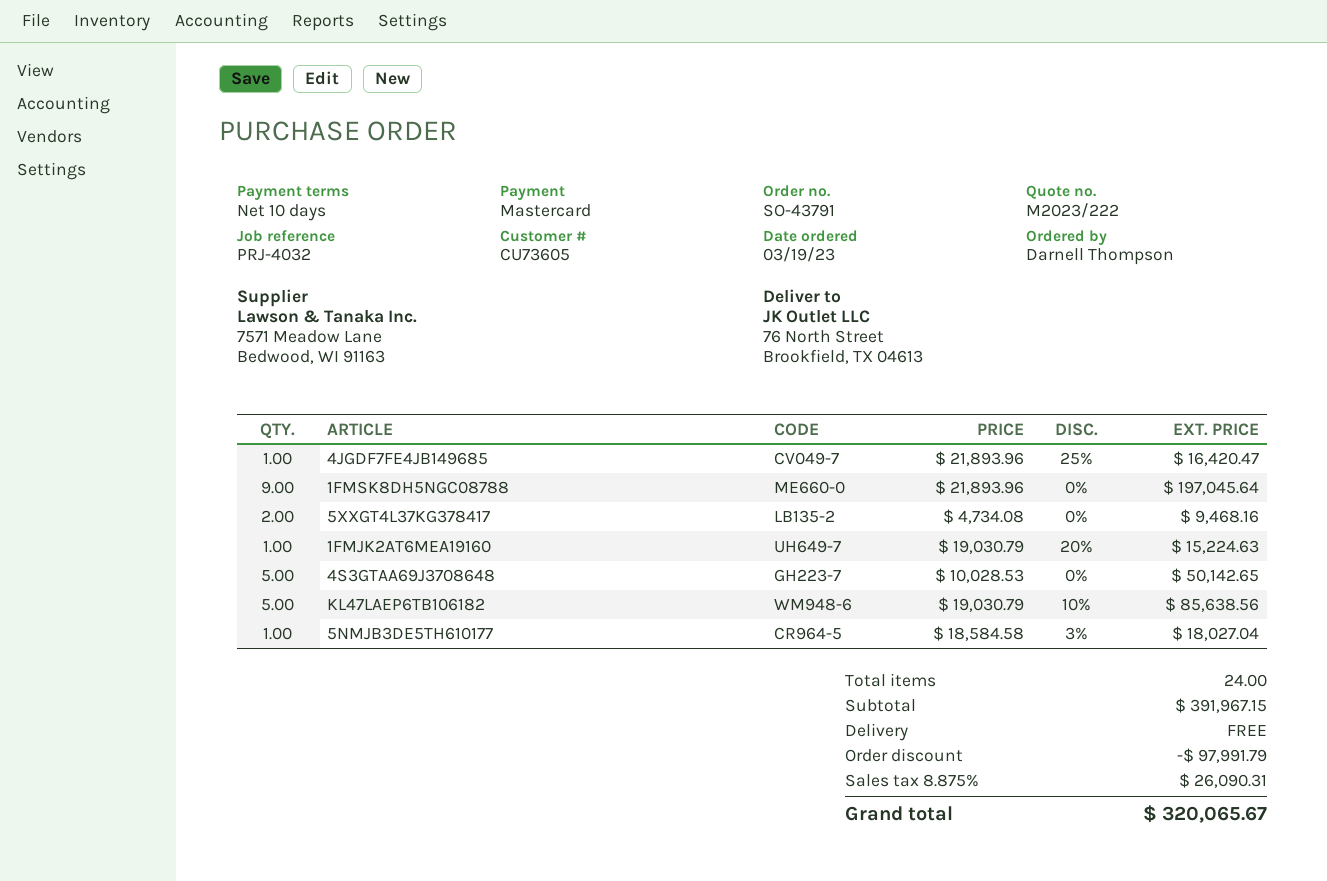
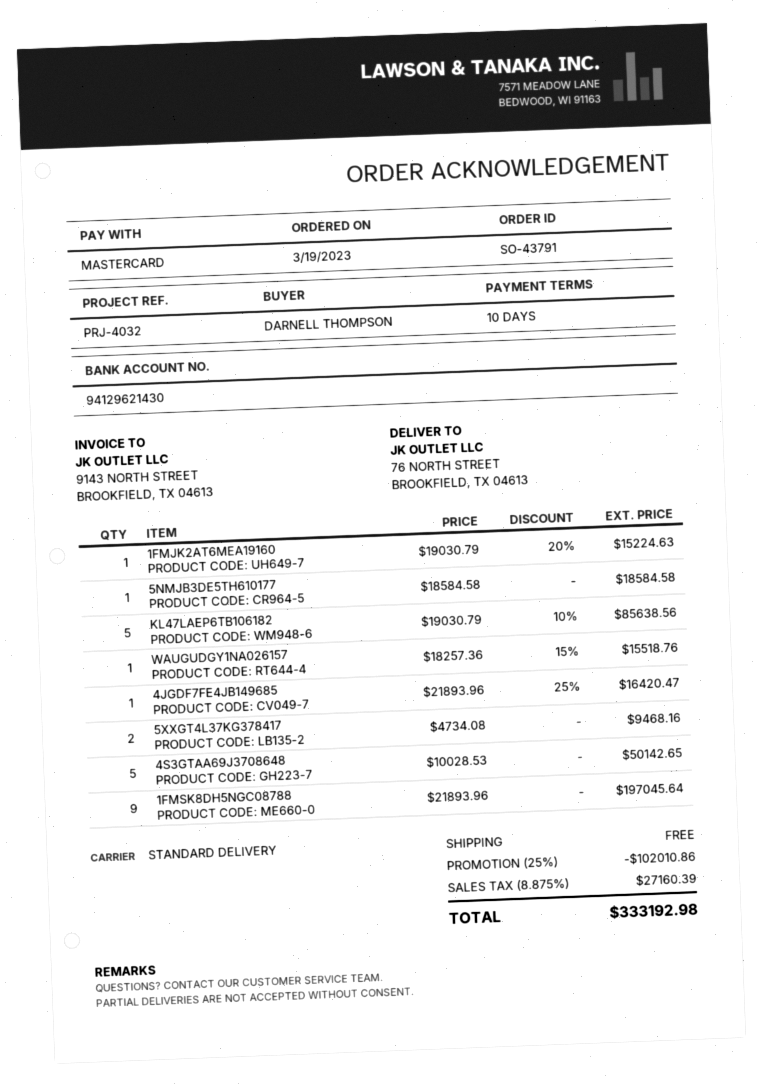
5NMJB3DE5TH610177: 1 x 18584.58 - 3% = 18027.04 -> 1 x 18584.58 = 18584.58
WAUGUDGY1NA026157: none -> 1 x 18257.36 - 15% = 15518.76
discount: 97991.79 -> 102010.86
tax: 8.875% = 26090.31 -> 8.875% = 27160.39
total: 320065.67 -> 333192.98

